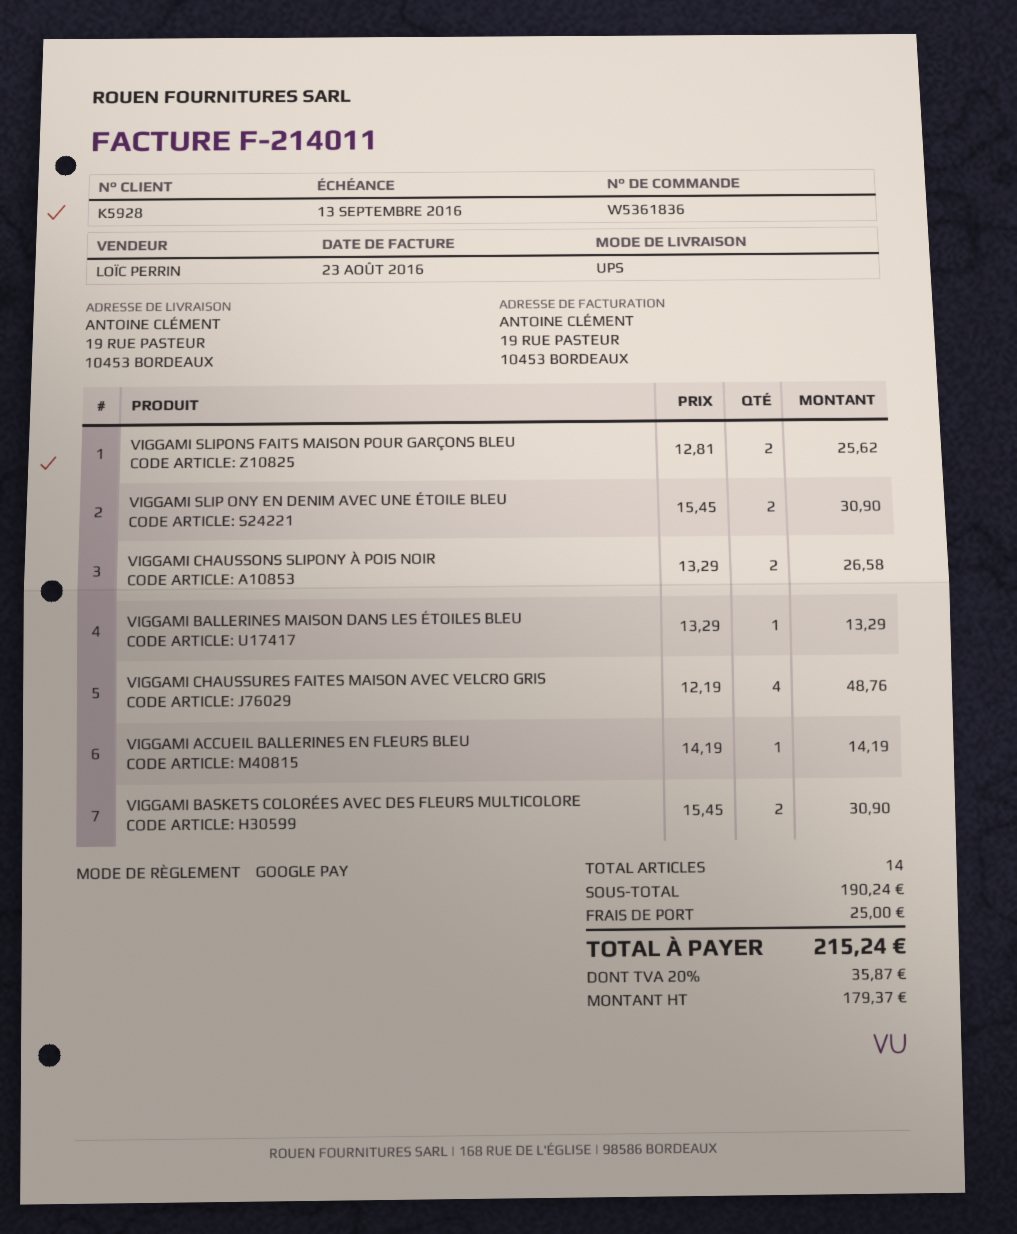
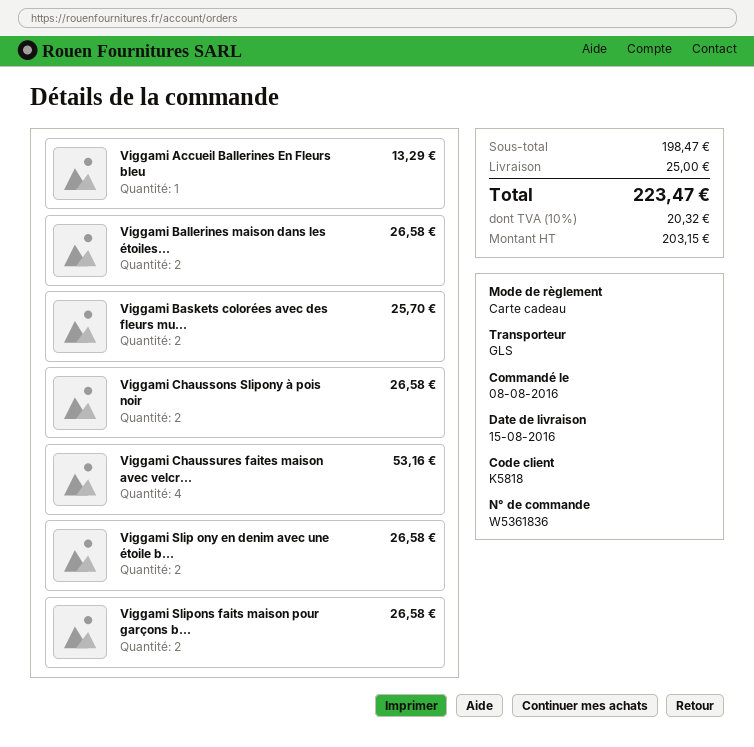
customer number: K5928 -> K5818
payment method: Google Pay -> gift card
shipping method: UPS -> GLS
VIGGAMI SLIPONS FAITS MAISON POUR GARÇONS BLEU: 2 for 25.62 -> 2 for 26.58
VIGGAMI SLIP ONY EN DENIM AVEC UNE ÉTOILE BLEU: 2 for 30.90 -> 2 for 26.58
VIGGAMI BALLERINES MAISON DANS LES ÉTOILES BLEU: 1 for 13.29 -> 2 for 26.58
VIGGAMI CHAUSSURES FAITES MAISON AVEC VELCRO GRIS: 4 for 48.76 -> 4 for 53.16
VIGGAMI ACCUEIL BALLERINES EN FLEURS BLEU: 1 for 14.19 -> 1 for 13.29
VIGGAMI BASKETS COLORÉES AVEC DES FLEURS MULTICOLORE: 2 for 30.90 -> 2 for 25.70
subtotal: 190.24 -> 198.47
net: 179.37 -> 203.15
tax: 20% = 35.87 -> 10% = 20.32
total: 215.24 -> 223.47

